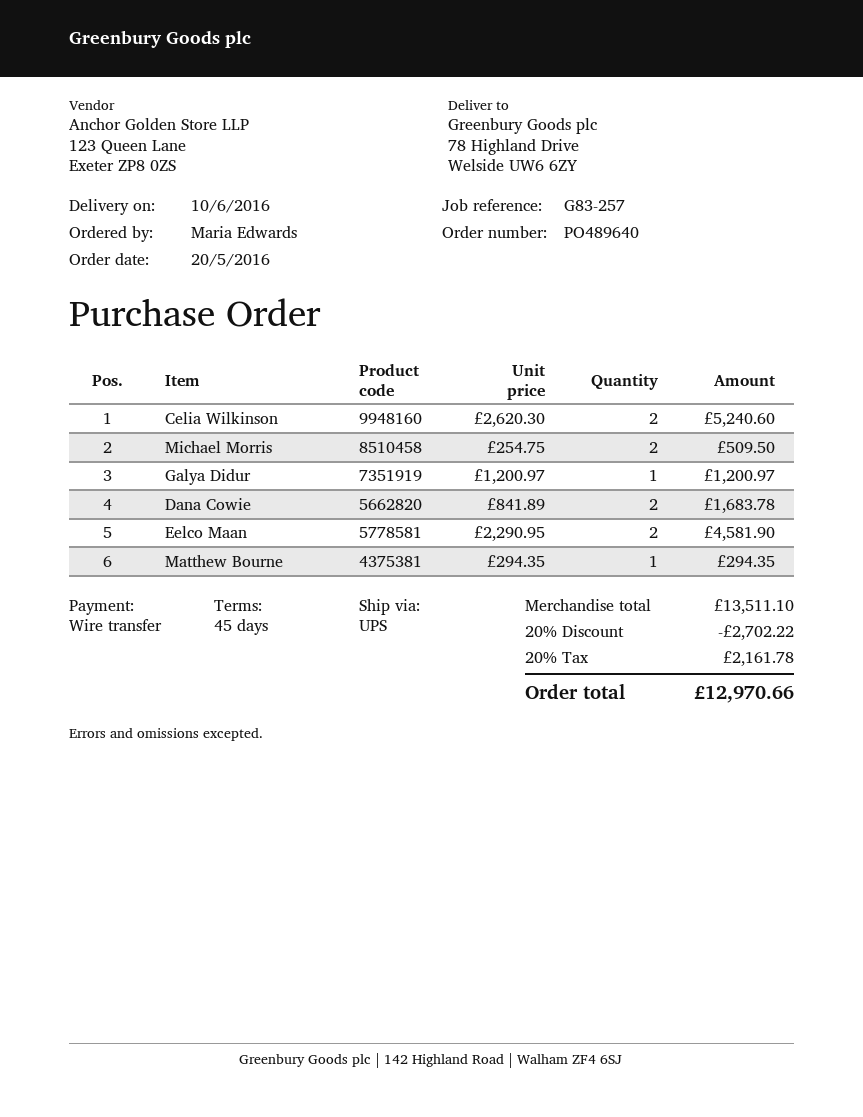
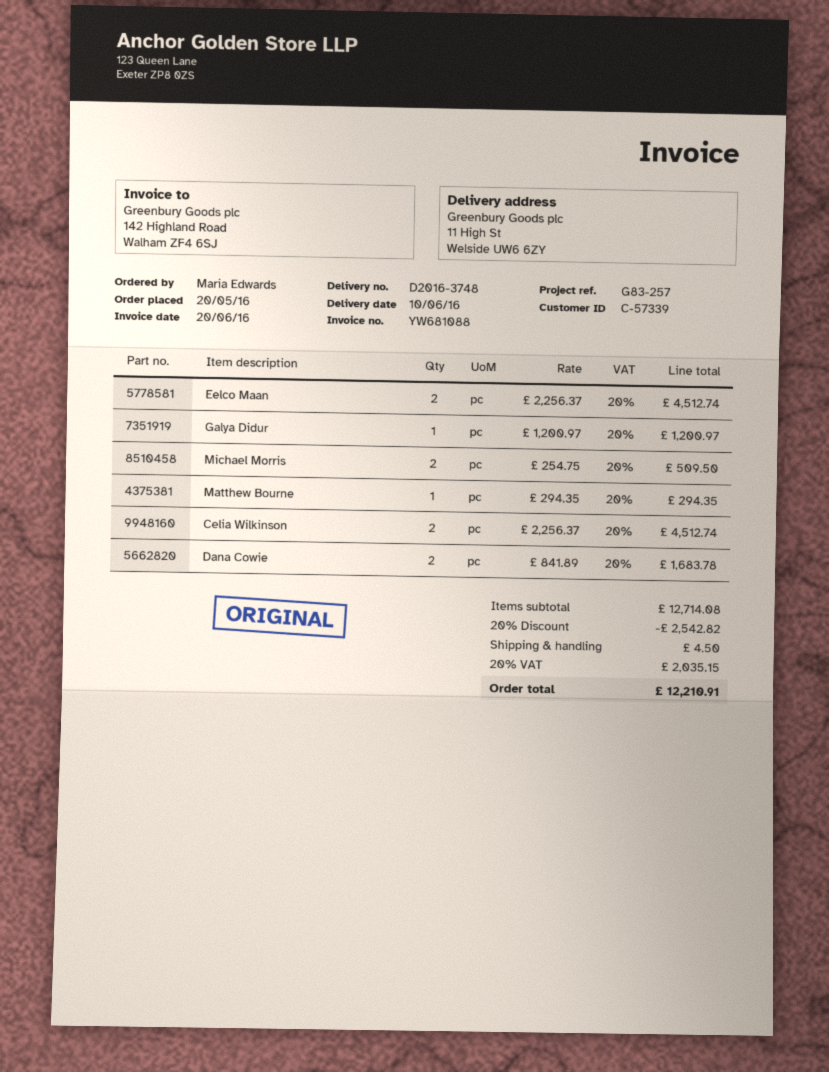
ship to: 78 Highland Drive, Welside UW6 6ZY -> 11 High St, Welside UW6 6ZY
Celia Wilkinson: 2 x 2620.30 = 5240.60 -> 2 x 2256.37 = 4512.74
Eelco Maan: 2 x 2290.95 = 4581.90 -> 2 x 2256.37 = 4512.74
subtotal: 13511.10 -> 12714.08
discount: 20% = 2702.22 -> 20% = 2542.82
shipping: none -> 4.50
tax: 20% = 2161.78 -> 20% = 2035.15
total: 12970.66 -> 12210.91

